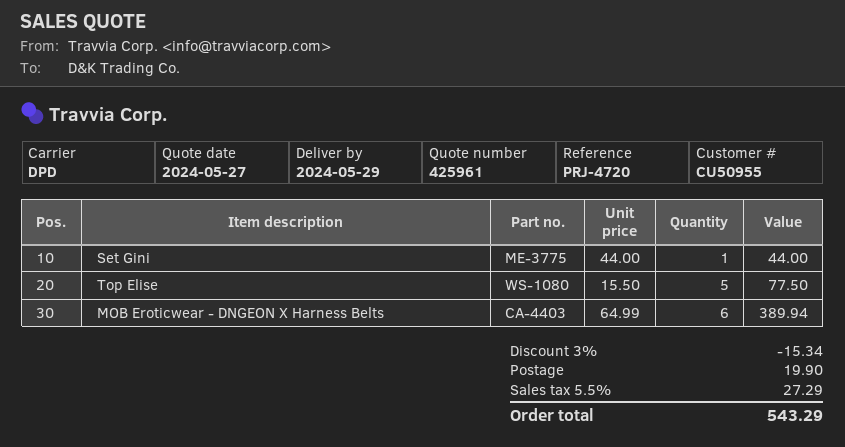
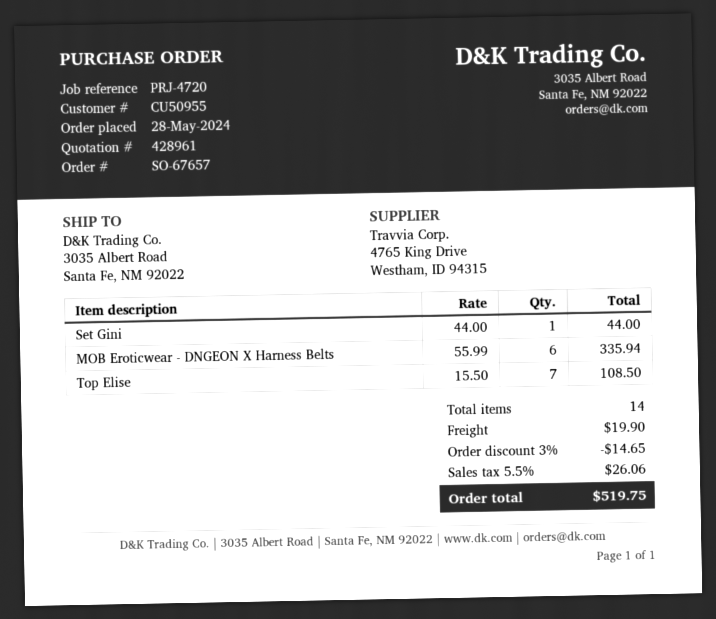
quote number: 425961 -> 428961
Top Elise: 5 x 15.50 = 77.50 -> 7 x 15.50 = 108.50
MOB Eroticwear - DNGEON X Harness Belts: 6 x 64.99 = 389.94 -> 6 x 55.99 = 335.94
discount: 3% = 15.34 -> 3% = 14.65
tax: 5.5% = 27.29 -> 5.5% = 26.06
total: 543.29 -> 519.75

